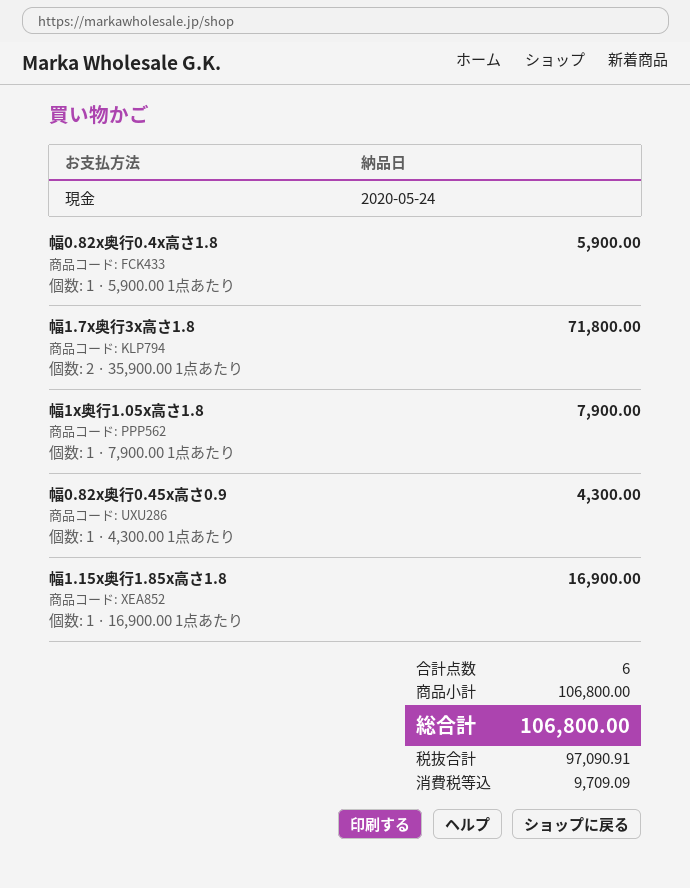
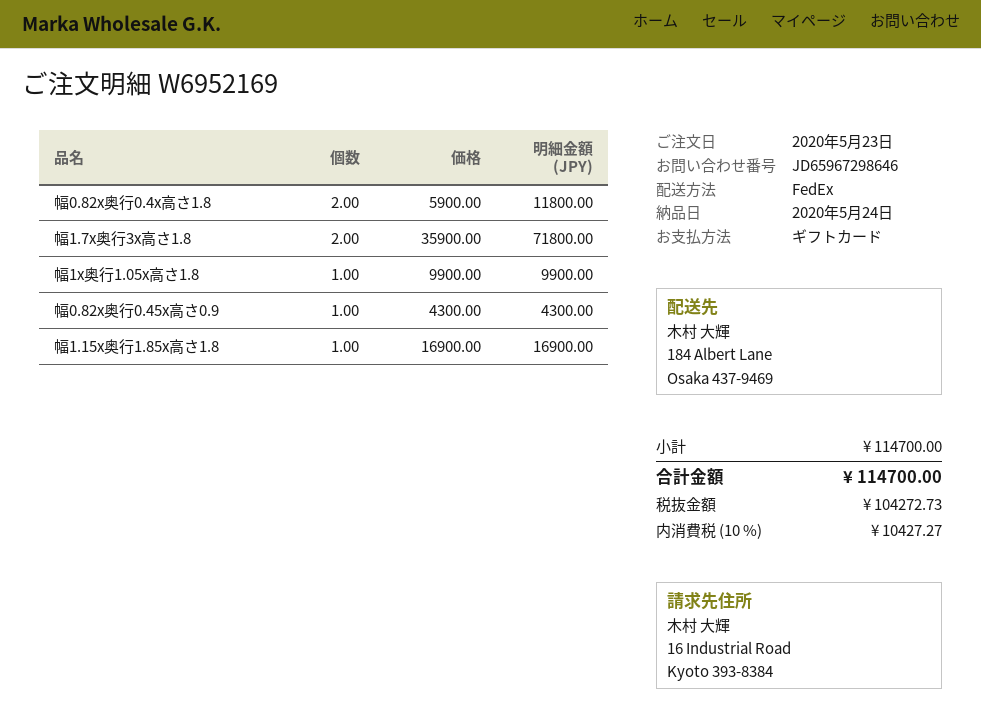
payment method: cash -> gift card
幅0.82x奥行0.4x高さ1.8: 1 x 5900.00 = 5900.00 -> 2 x 5900.00 = 11800.00
幅1x奥行1.05x高さ1.8: 1 x 7900.00 = 7900.00 -> 1 x 9900.00 = 9900.00
subtotal: 106800.00 -> 114700.00
net: 97090.91 -> 104272.73
tax: 9709.09 -> 10427.27
total: 106800.00 -> 114700.00

